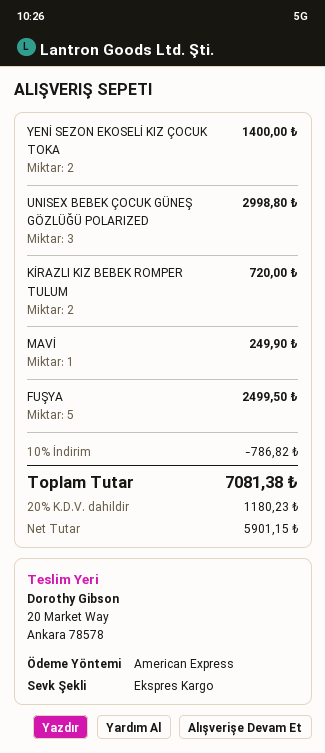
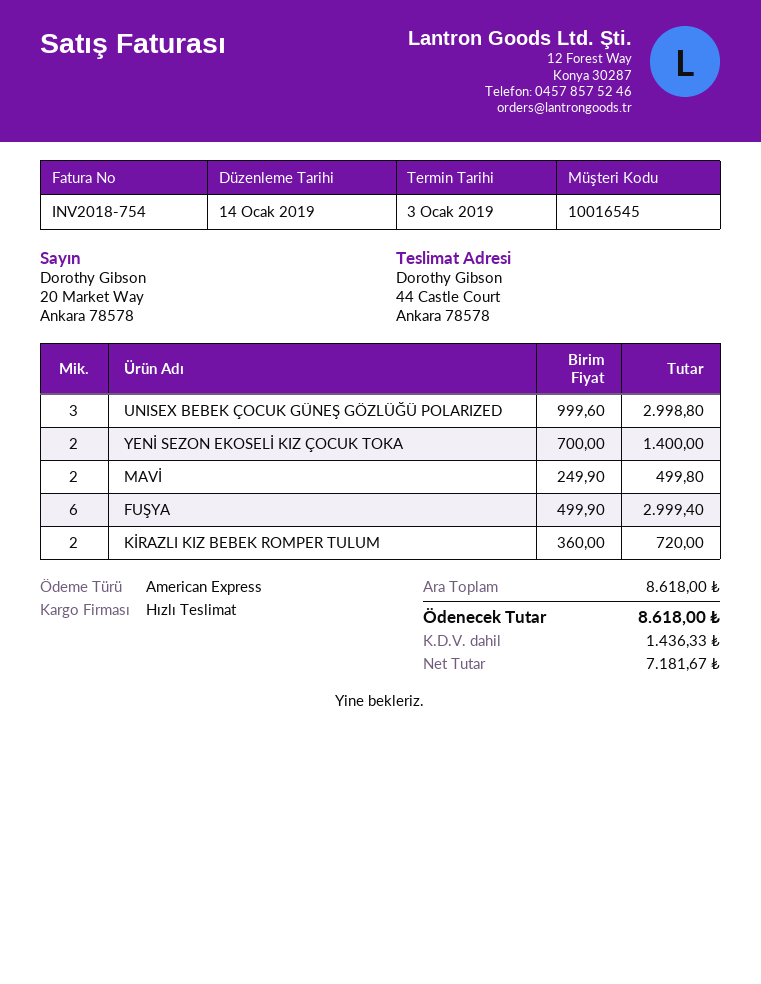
ship to: 20 Market Way, Ankara 78578 -> 44 Castle Court, Ankara 78578
MAVİ: 1 for 249.90 -> 2 for 499.80
FUŞYA: 5 for 2499.50 -> 6 for 2999.40
discount: 10% = 786.82 -> none
net: 5901.15 -> 7181.67
tax: 1180.23 -> 1436.33
total: 7081.38 -> 8618.00

